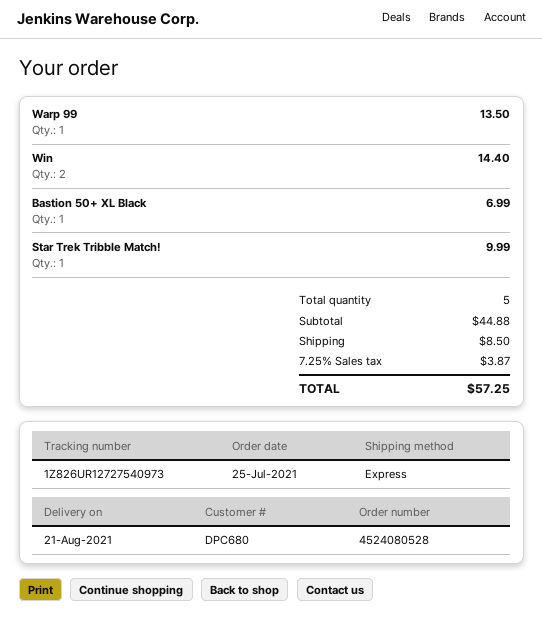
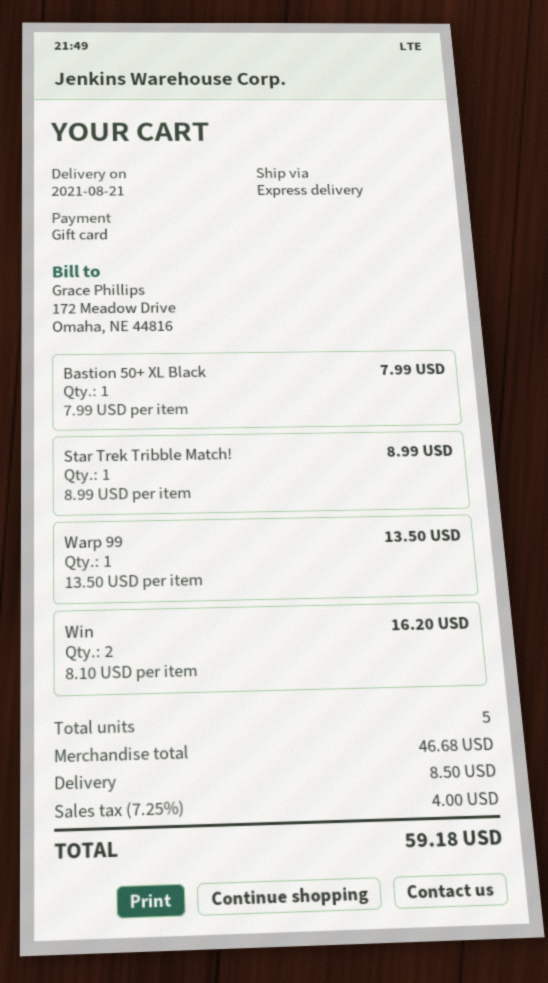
Win: 2 for 14.40 -> 2 for 16.20
Bastion 50+ XL Black: 1 for 6.99 -> 1 for 7.99
Star Trek Tribble Match!: 1 for 9.99 -> 1 for 8.99
subtotal: 44.88 -> 46.68
tax: 7.25% = 3.87 -> 7.25% = 4.00
total: 57.25 -> 59.18

